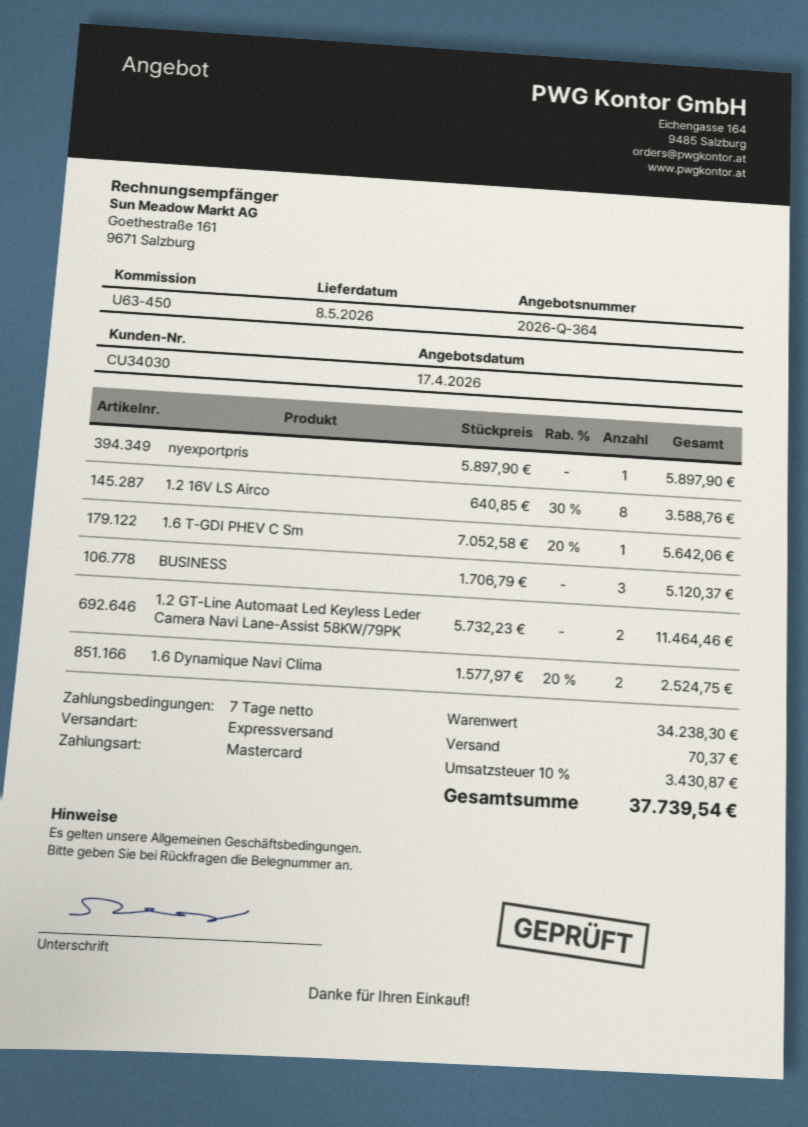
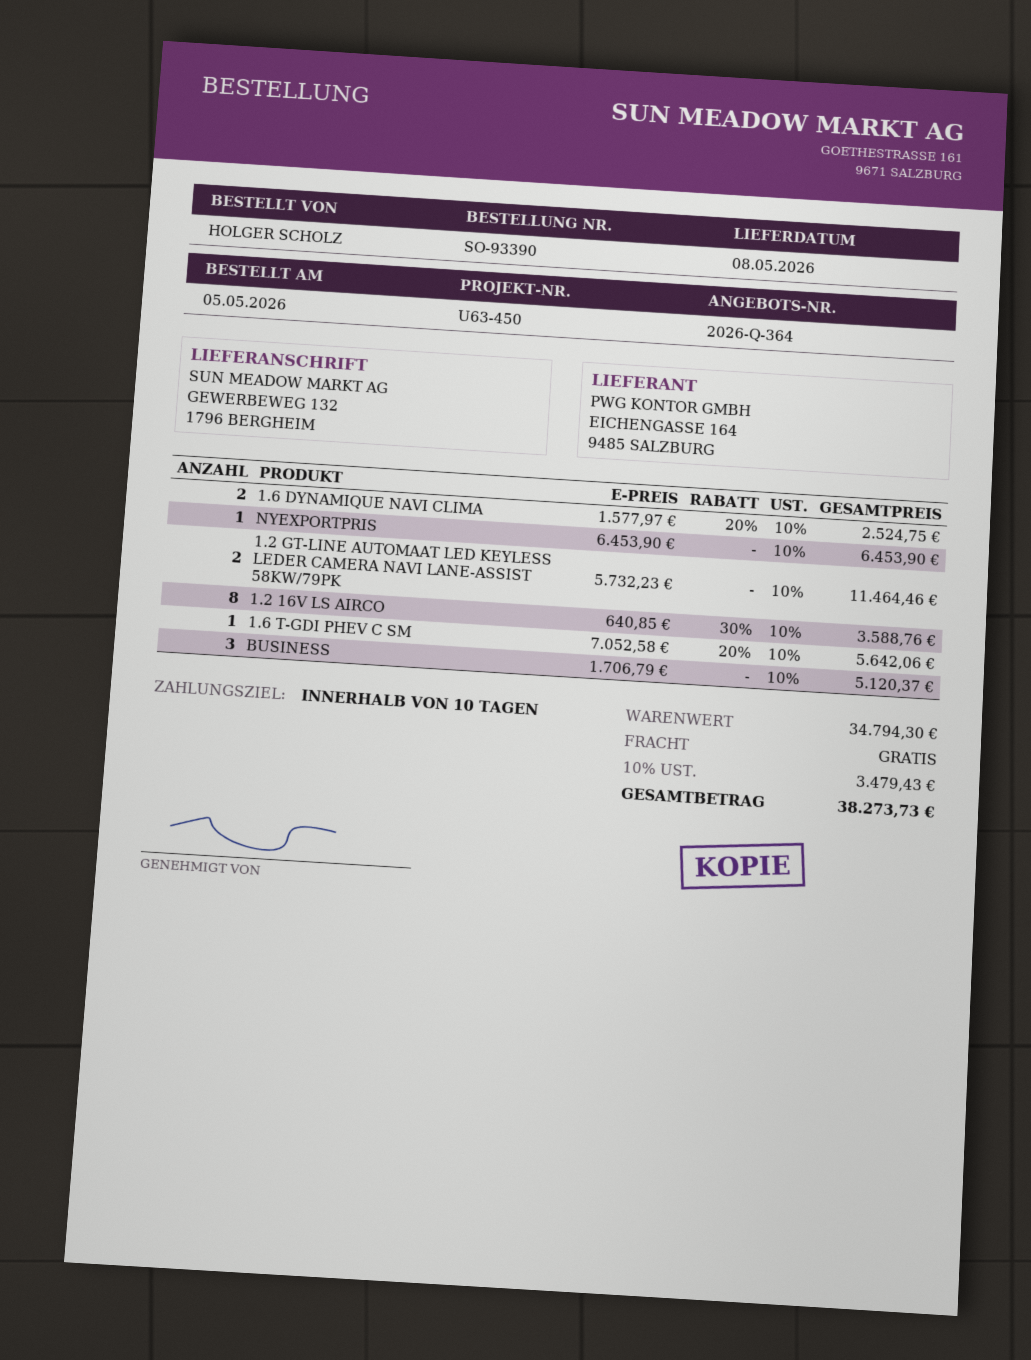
payment terms: 7 days -> 10 days
nyexportpris: 1 x 5897.90 = 5897.90 -> 1 x 6453.90 = 6453.90
subtotal: 34238.30 -> 34794.30
shipping: 70.37 -> 0.00
tax: 10% = 3430.87 -> 10% = 3479.43
total: 37739.54 -> 38273.73

